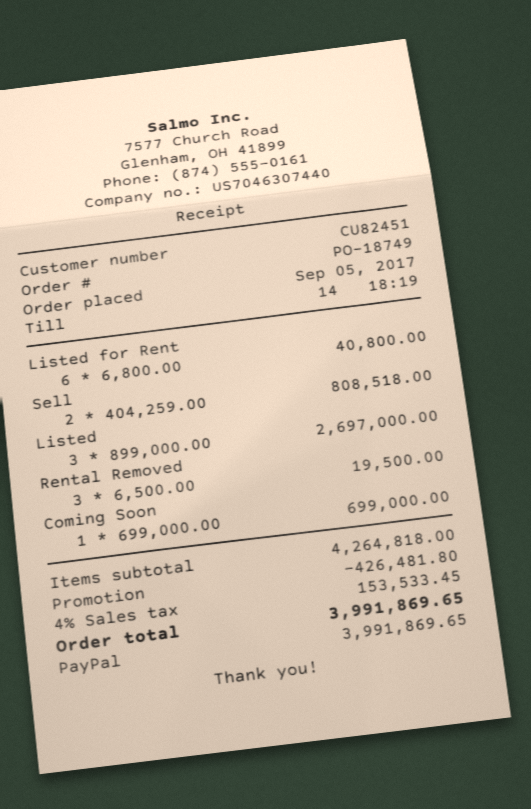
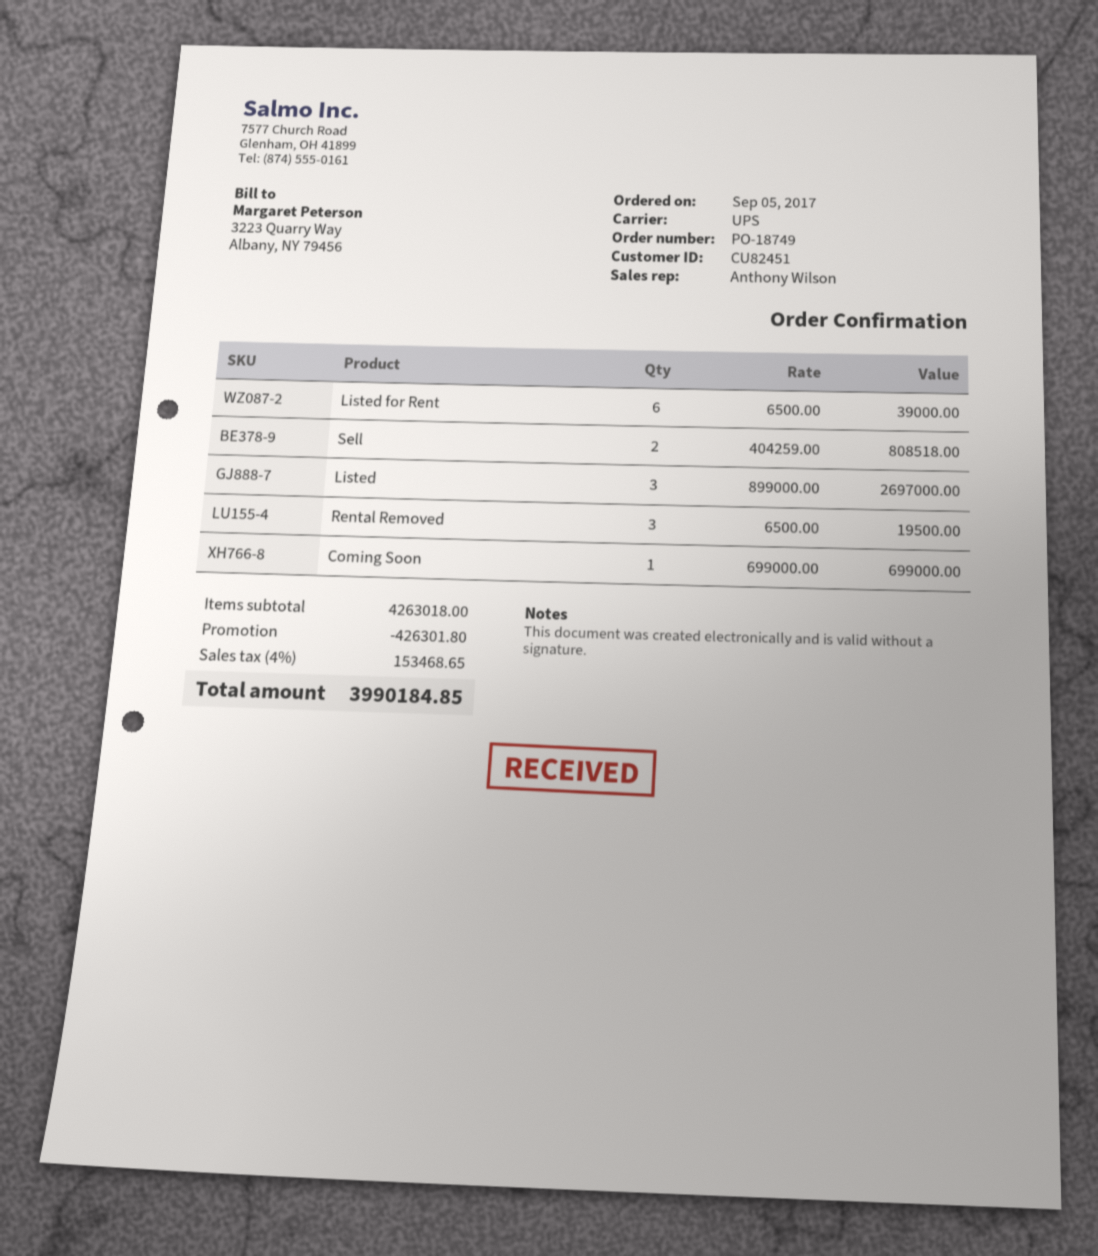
Listed for Rent: 6 x 6800.00 = 40800.00 -> 6 x 6500.00 = 39000.00
subtotal: 4264818.00 -> 4263018.00
discount: 426481.80 -> 426301.80
tax: 4% = 153533.45 -> 4% = 153468.65
total: 3991869.65 -> 3990184.85

